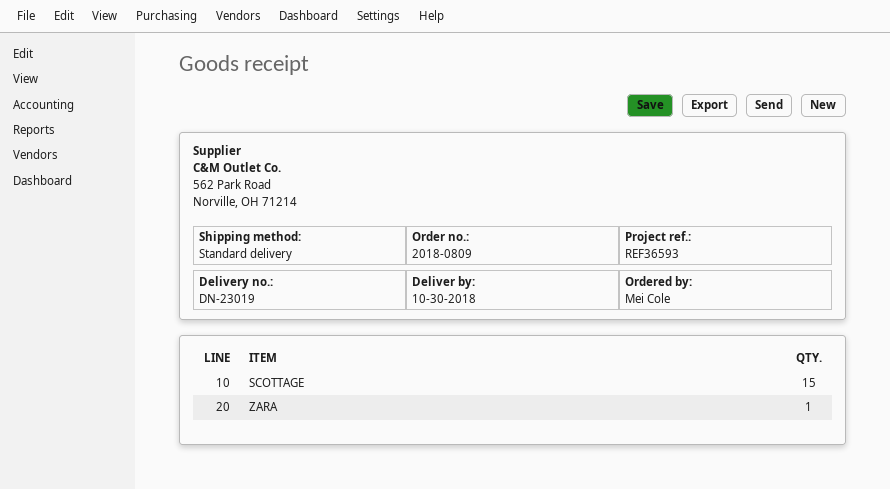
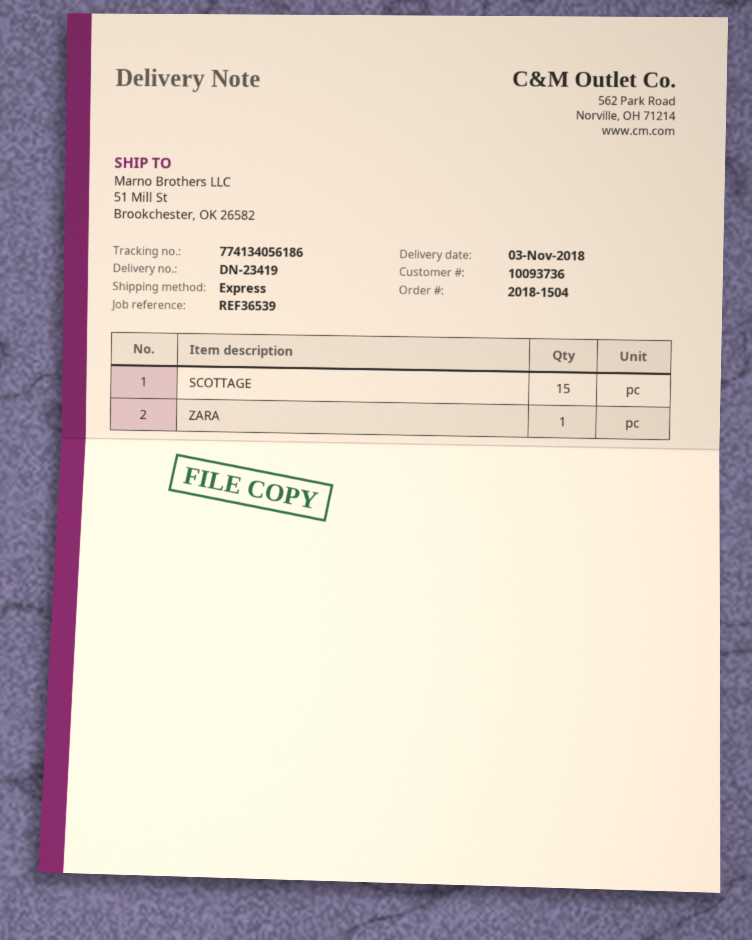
order number: 2018-0809 -> 2018-1504
delivery note number: DN-23019 -> DN-23419
delivery date: 2018-10-30 -> 2018-11-03
reference: REF36593 -> REF36539
shipping method: standard -> express

